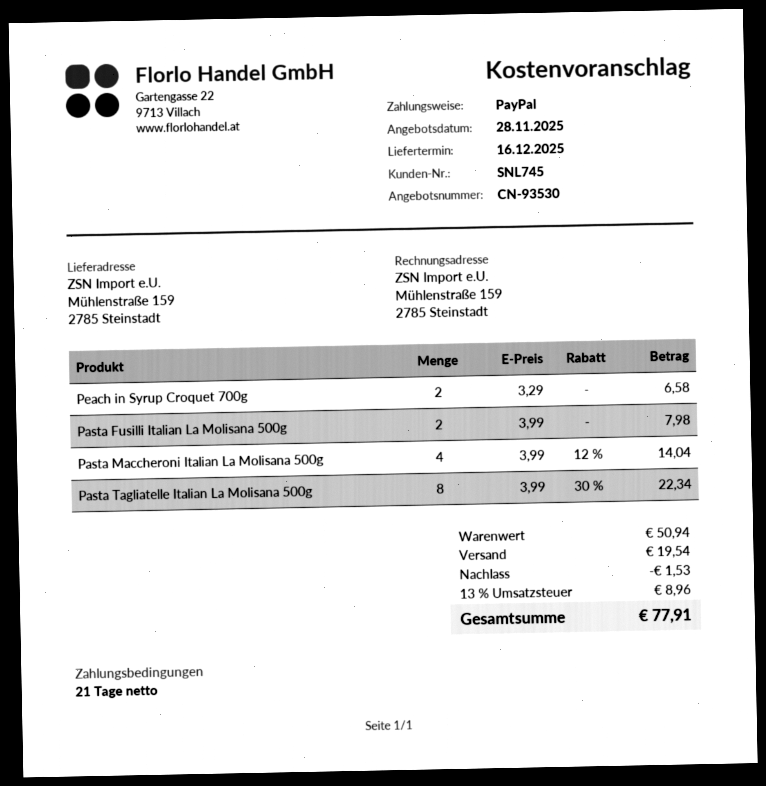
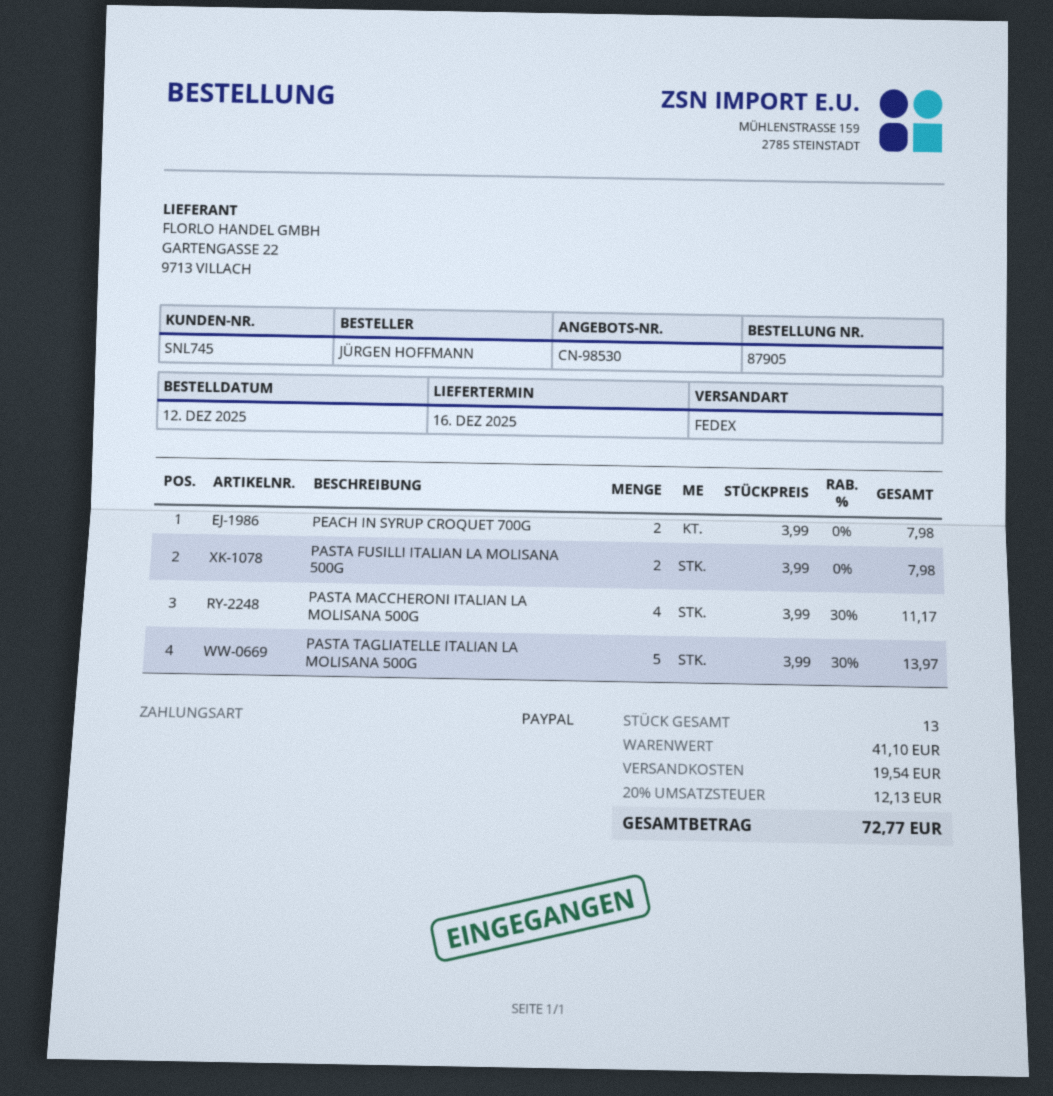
quote number: CN-93530 -> CN-98530
Peach in Syrup Croquet 700g: 2 x 3.29 = 6.58 -> 2 x 3.99 = 7.98
Pasta Maccheroni Italian La Molisana 500g: 4 x 3.99 - 12% = 14.04 -> 4 x 3.99 - 30% = 11.17
Pasta Tagliatelle Italian La Molisana 500g: 8 x 3.99 - 30% = 22.34 -> 5 x 3.99 - 30% = 13.97
subtotal: 50.94 -> 41.10
discount: 1.53 -> none
tax: 13% = 8.96 -> 20% = 12.13
total: 77.91 -> 72.77

